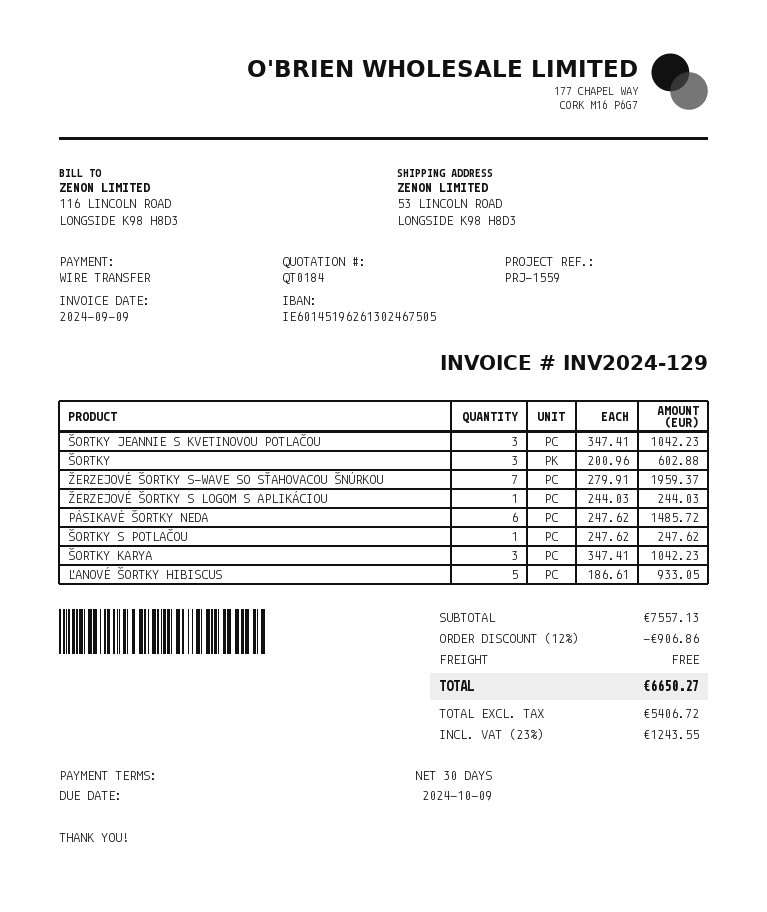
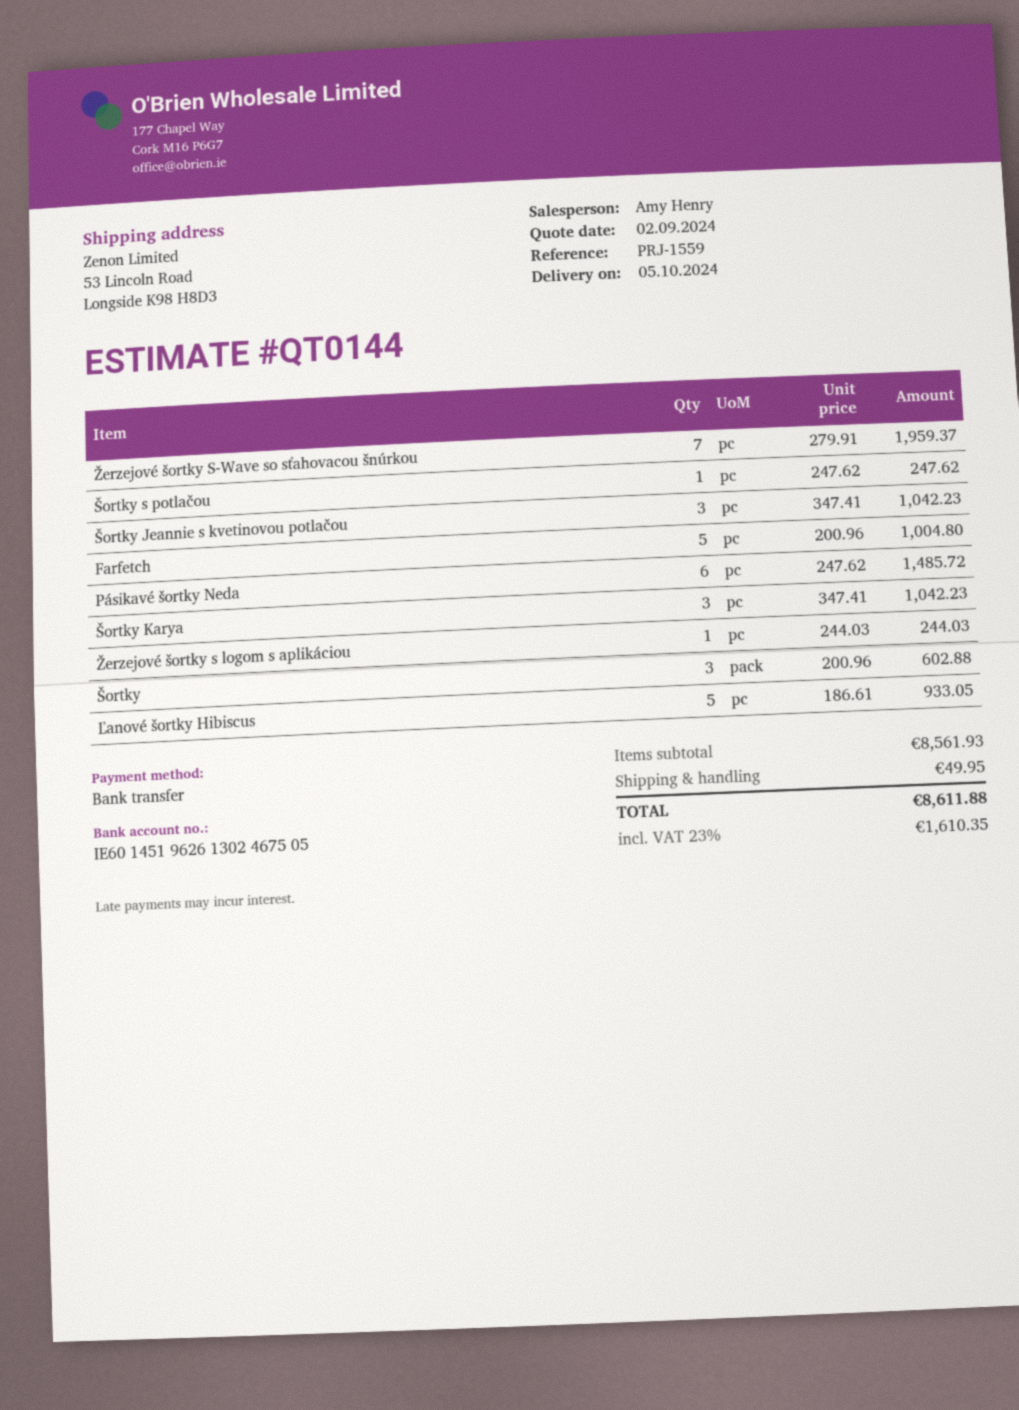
quote number: QT0184 -> QT0144
Farfetch: none -> 5 x 200.96 = 1004.80
subtotal: 7557.13 -> 8561.93
discount: 12% = 906.86 -> none
shipping: 0.00 -> 49.95
tax: 23% = 1243.55 -> 23% = 1610.35
total: 6650.27 -> 8611.88

